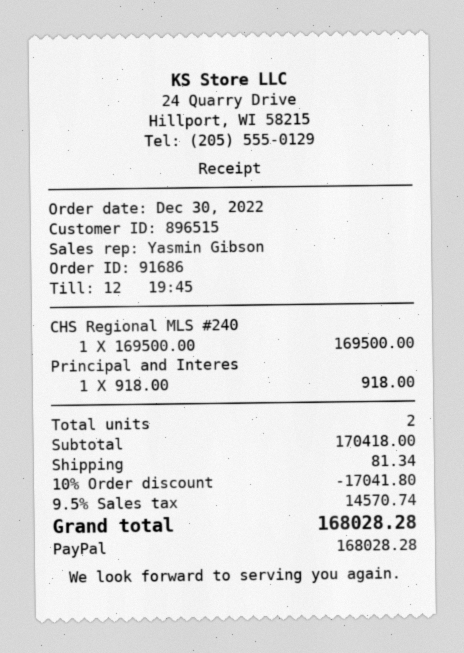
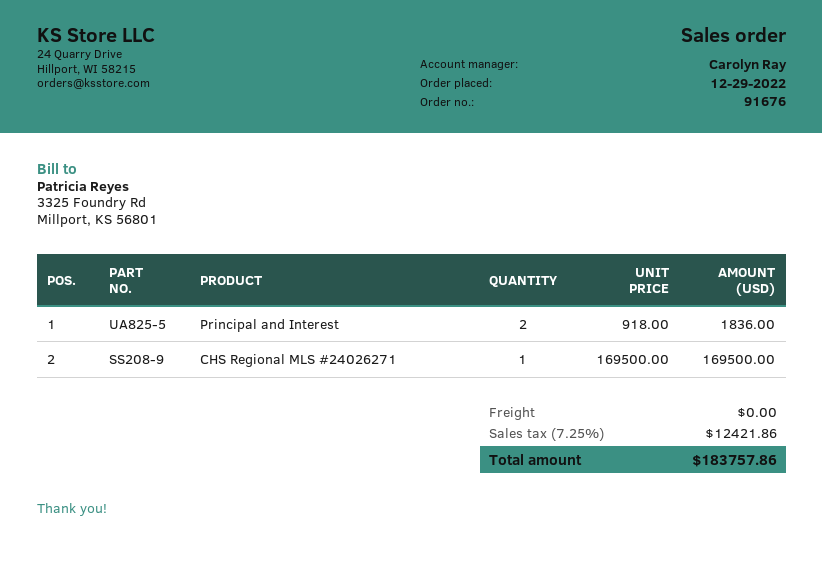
order number: 91686 -> 91676
order date: 2022-12-30 -> 2022-12-29
sales rep: Yasmin Gibson -> Carolyn Ray
Principal and Interes: 1 x 918.00 = 918.00 -> 2 x 918.00 = 1836.00
discount: 10% = 17041.80 -> none
shipping: 81.34 -> 0.00
tax: 9.5% = 14570.74 -> 7.25% = 12421.86
total: 168028.28 -> 183757.86

